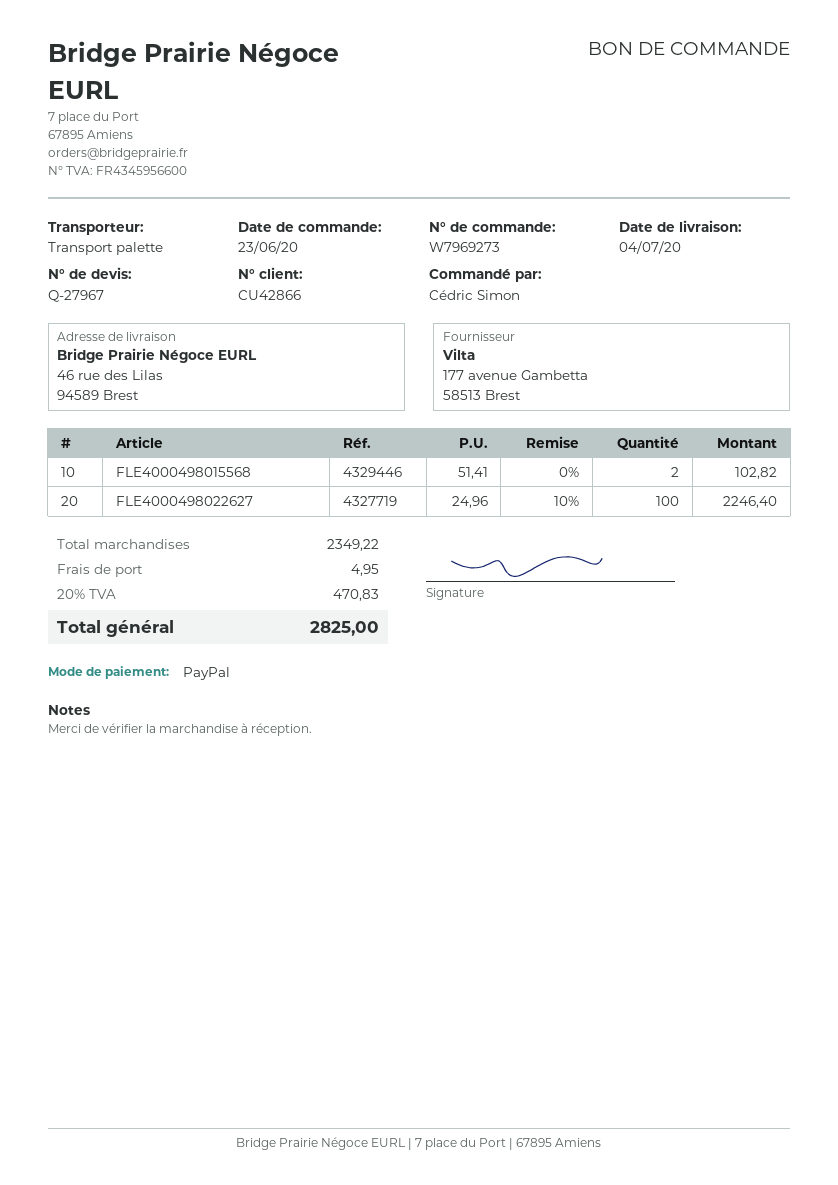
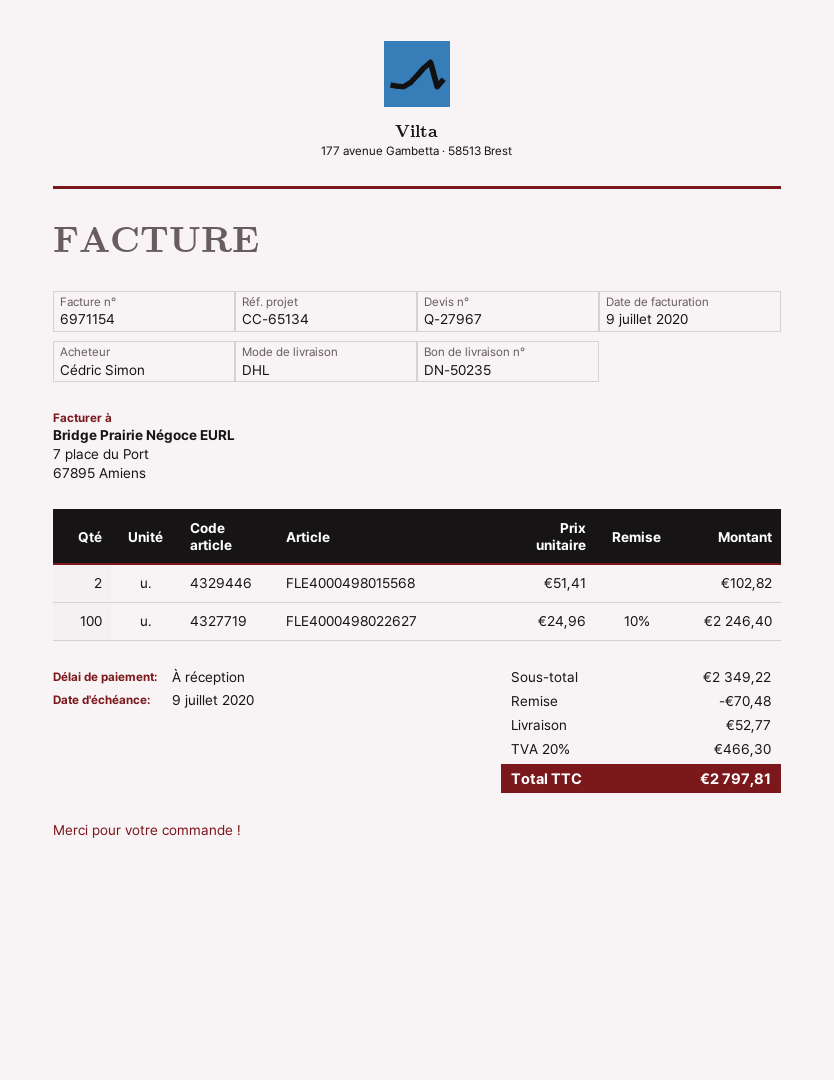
shipping method: pallet freight -> DHL
discount: none -> 70.48
shipping: 4.95 -> 52.77
tax: 20% = 470.83 -> 20% = 466.30
total: 2825.00 -> 2797.81

